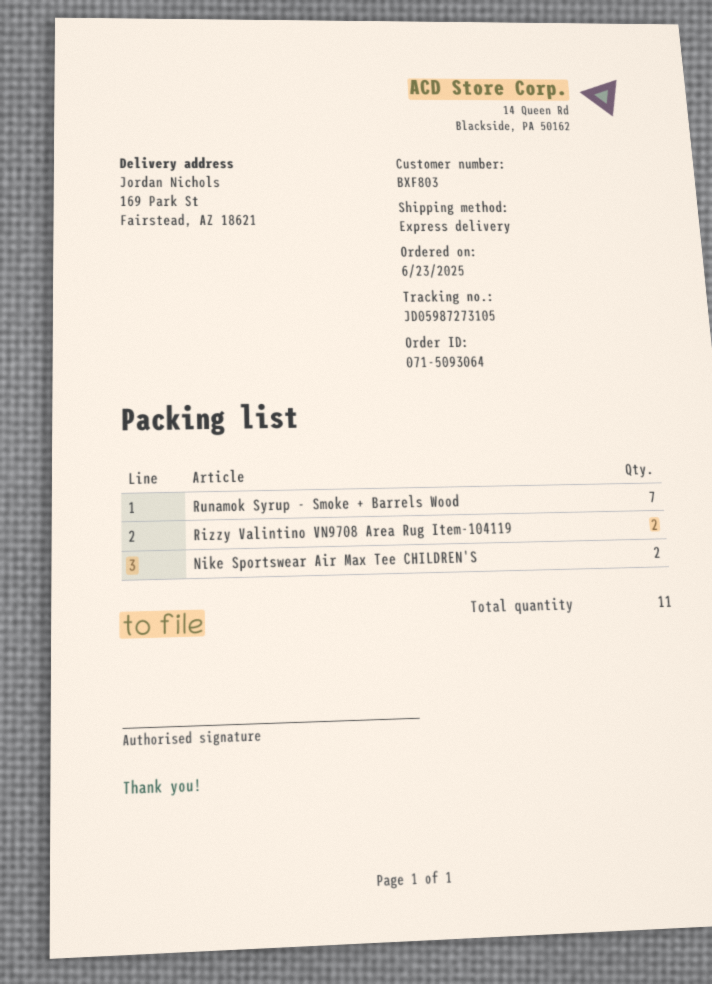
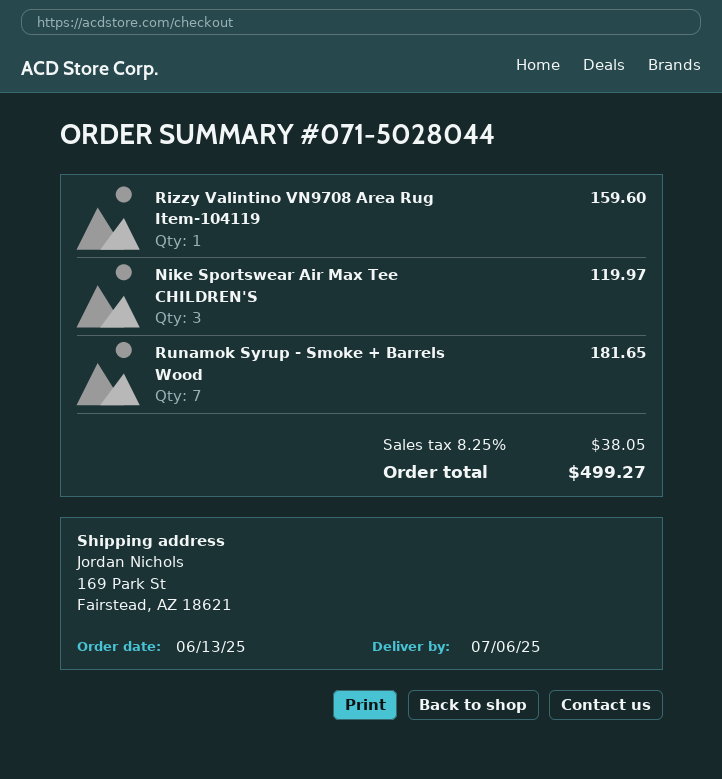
order number: 071-5093064 -> 071-5028044
order date: 2025-06-23 -> 2025-06-13
Rizzy Valintino VN9708 Area Rug Item-104119: 2 -> 1
Nike Sportswear Air Max Tee CHILDREN'S: 2 -> 3

